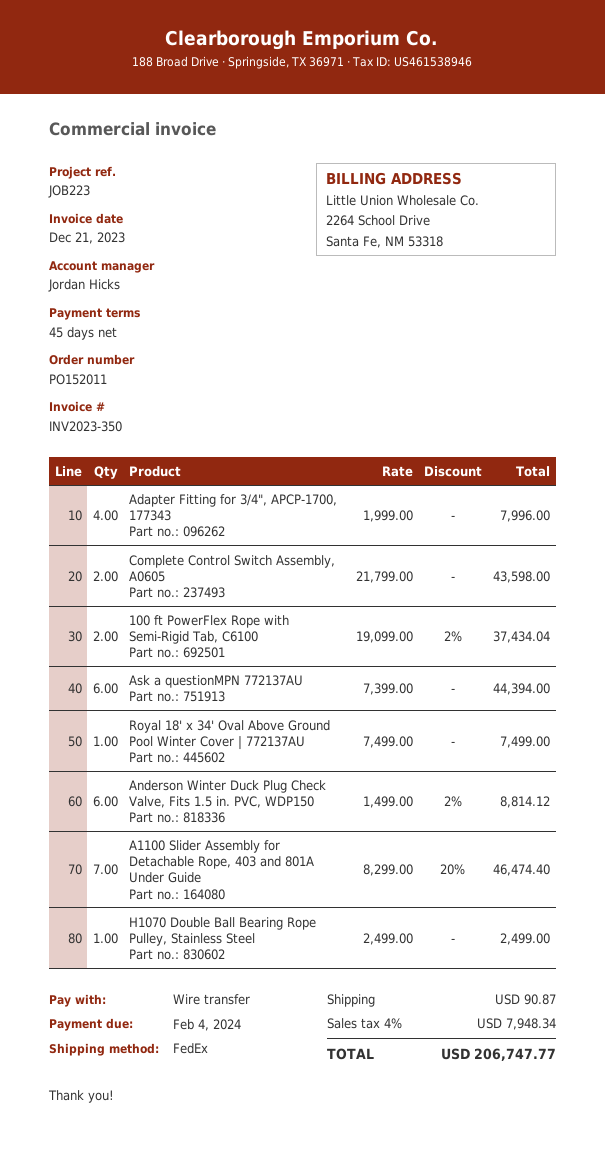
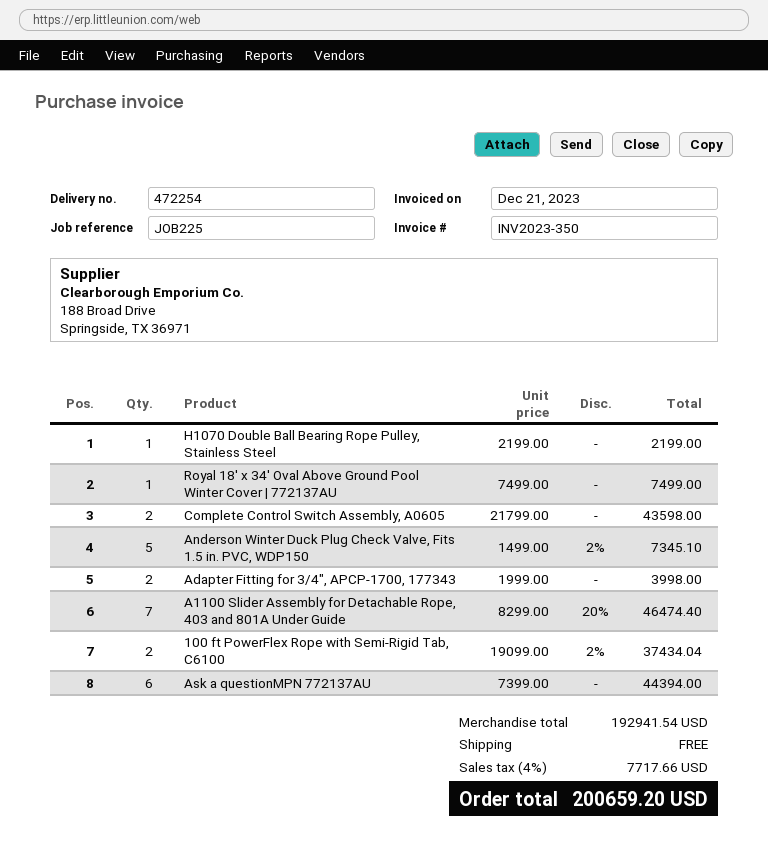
reference: JOB223 -> JOB225
Adapter Fitting for 3/4", APCP-1700, 177343: 4 x 1999.00 = 7996.00 -> 2 x 1999.00 = 3998.00
Anderson Winter Duck Plug Check Valve, Fits 1.5 in. PVC, WDP150: 6 x 1499.00 - 2% = 8814.12 -> 5 x 1499.00 - 2% = 7345.10
H1070 Double Ball Bearing Rope Pulley, Stainless Steel: 1 x 2499.00 = 2499.00 -> 1 x 2199.00 = 2199.00
shipping: 90.87 -> 0.00
tax: 4% = 7948.34 -> 4% = 7717.66
total: 206747.77 -> 200659.20

